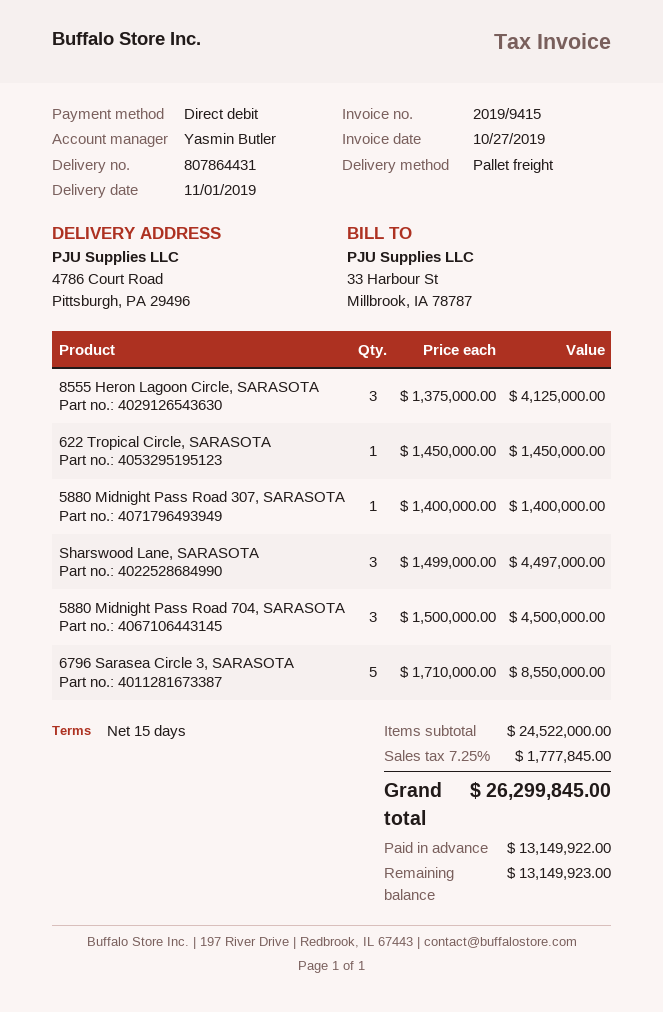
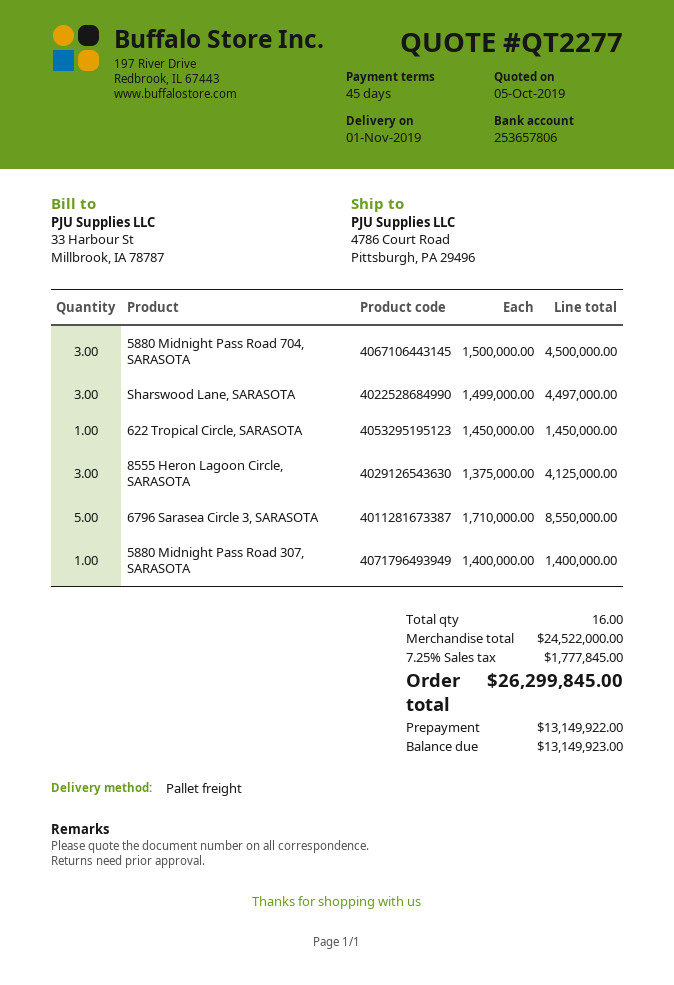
payment terms: 15 days -> 45 days

